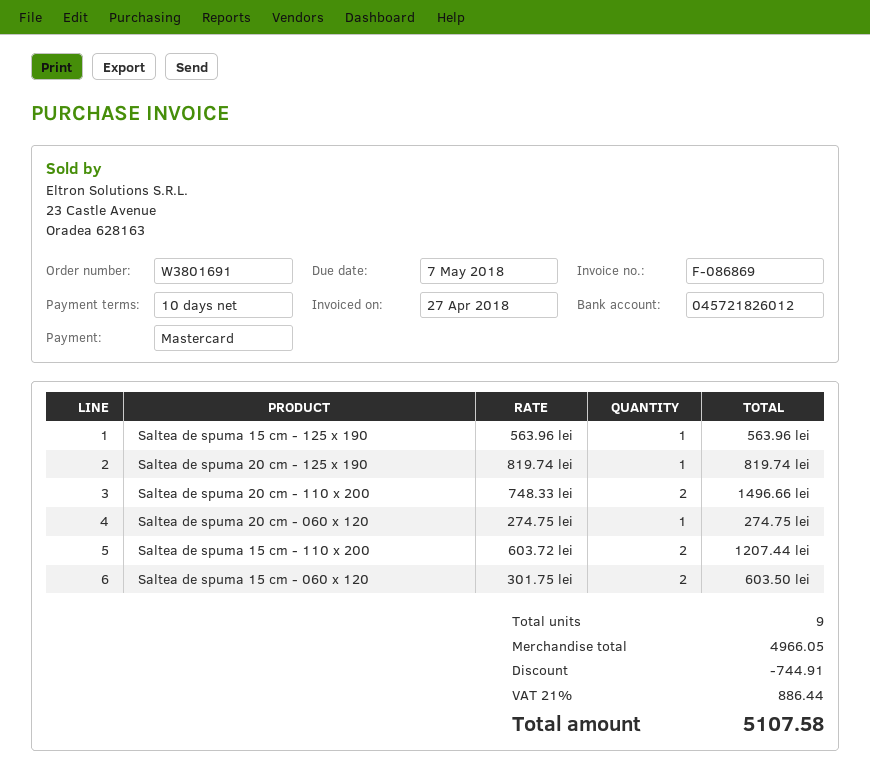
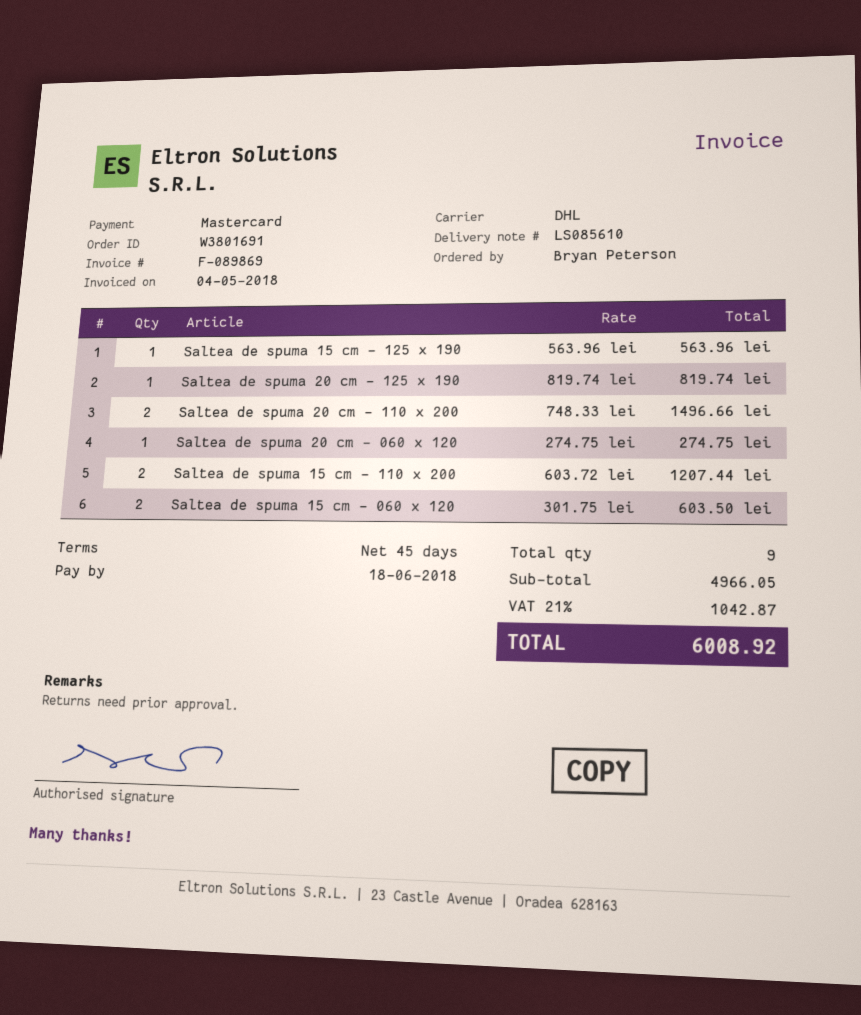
invoice number: F-086869 -> F-089869
invoice date: 2018-04-27 -> 2018-05-04
payment terms: 10 days -> 45 days
due date: 2018-05-07 -> 2018-06-18
discount: 744.91 -> none
tax: 21% = 886.44 -> 21% = 1042.87
total: 5107.58 -> 6008.92

